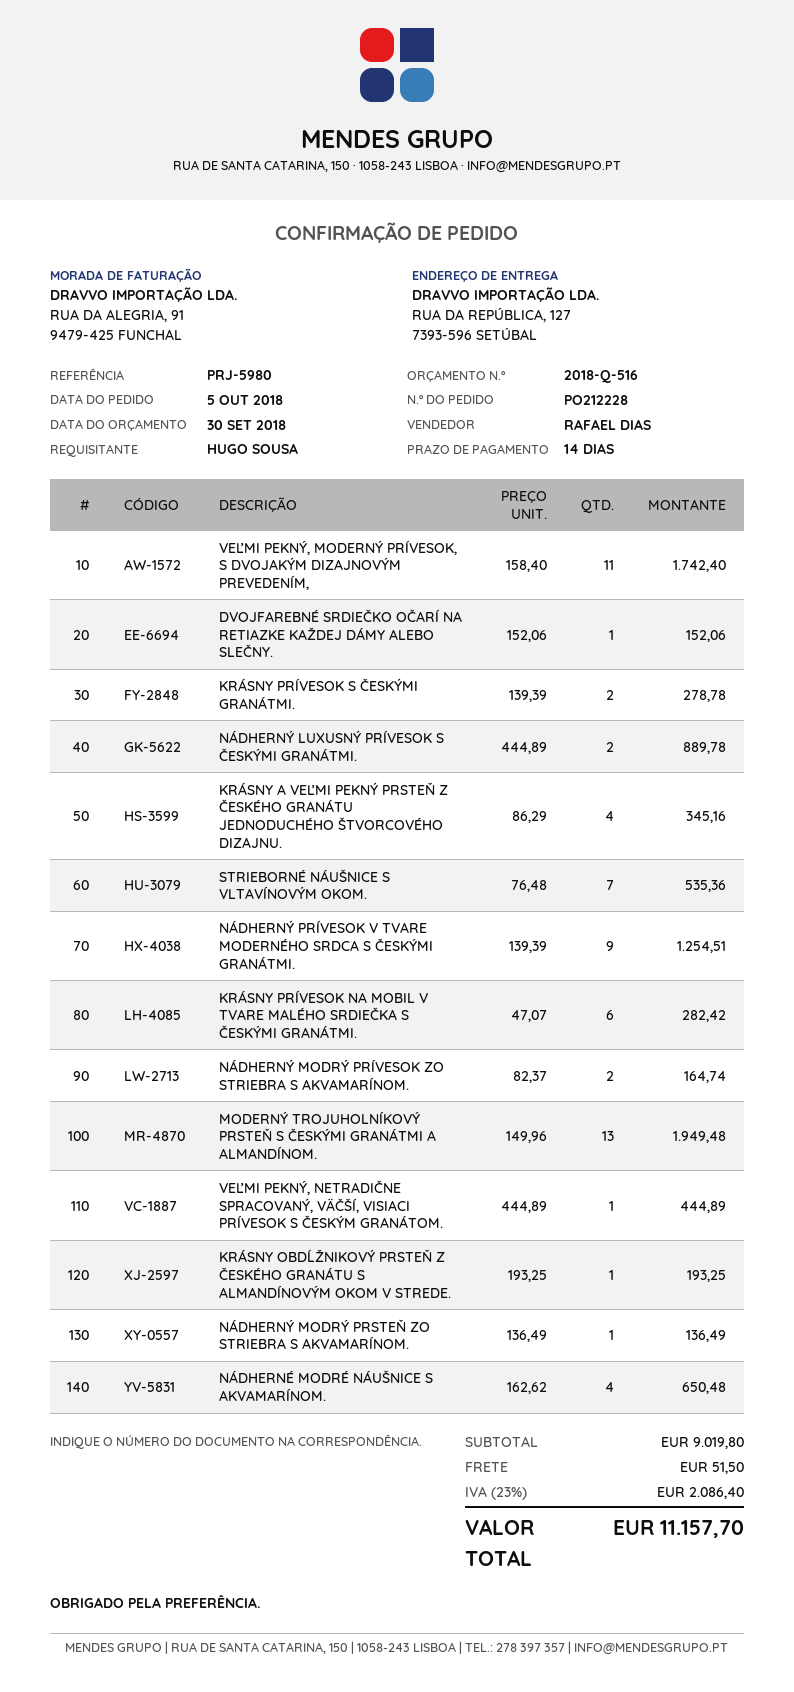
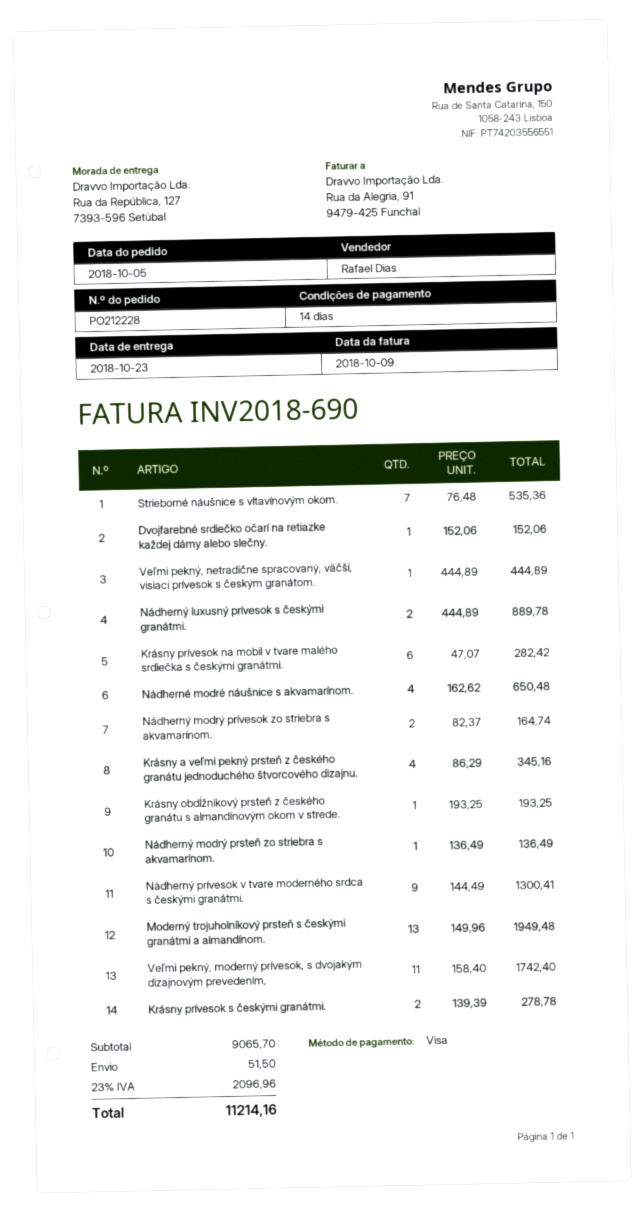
NÁDHERNÝ PRÍVESOK V TVARE MODERNÉHO SRDCA S ČESKÝMI GRANÁTMI.: 9 x 139.39 = 1254.51 -> 9 x 144.49 = 1300.41
subtotal: 9019.80 -> 9065.70
tax: 23% = 2086.40 -> 23% = 2096.96
total: 11157.70 -> 11214.16

